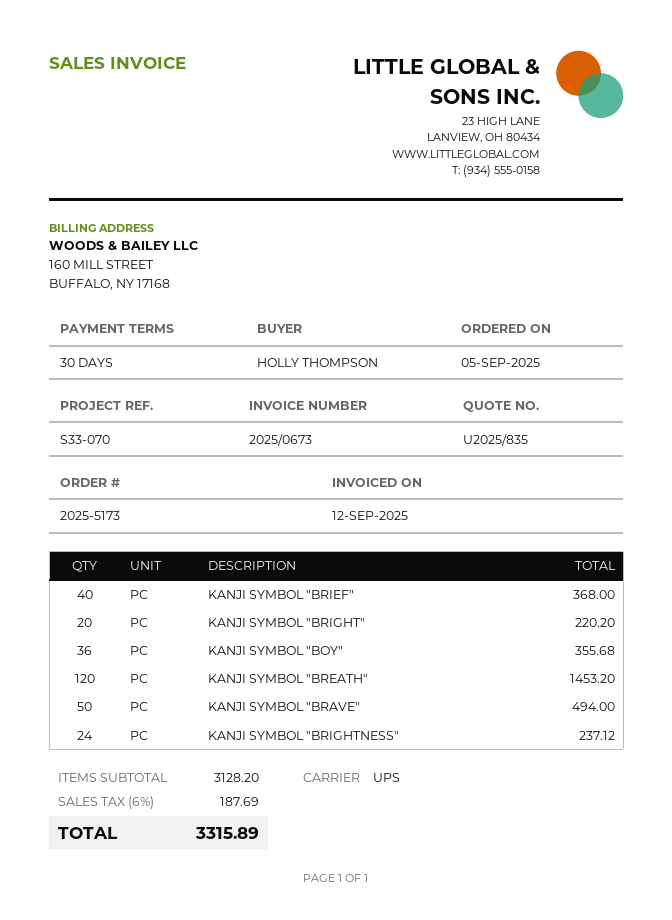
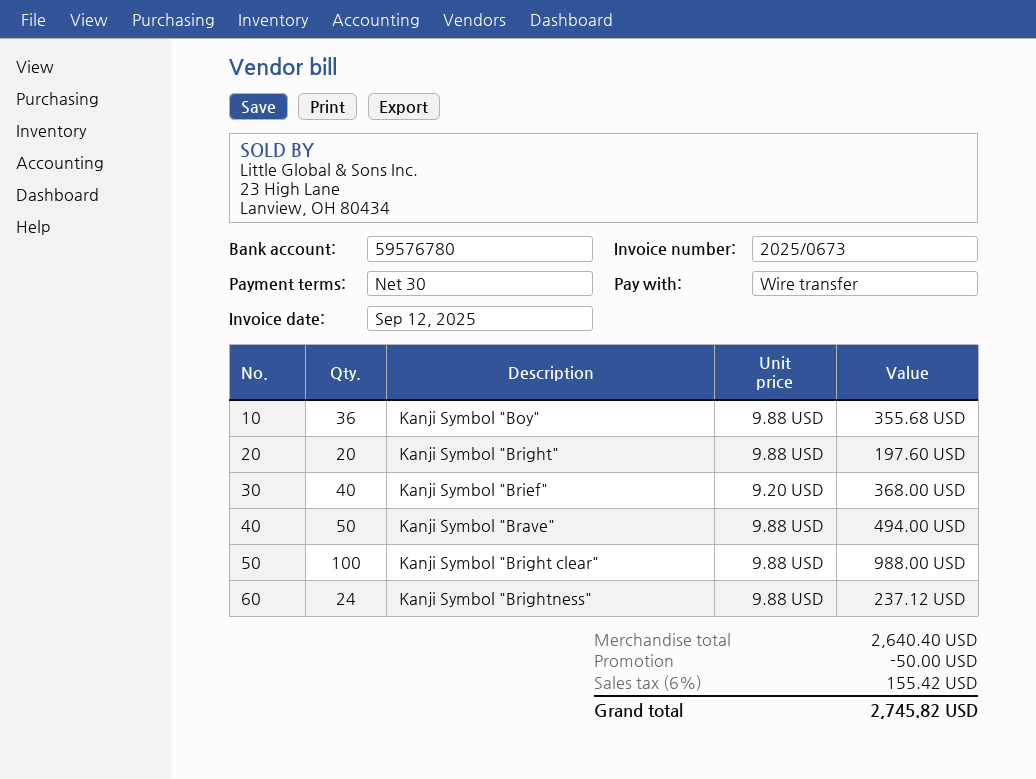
KANJI SYMBOL "BRIGHT": 20 for 220.20 -> 20 for 197.60
KANJI SYMBOL "BREATH": 120 for 1453.20 -> none
Kanji Symbol "Bright clear": none -> 100 for 988.00
subtotal: 3128.20 -> 2640.40
discount: none -> 50.00
tax: 6% = 187.69 -> 6% = 155.42
total: 3315.89 -> 2745.82

